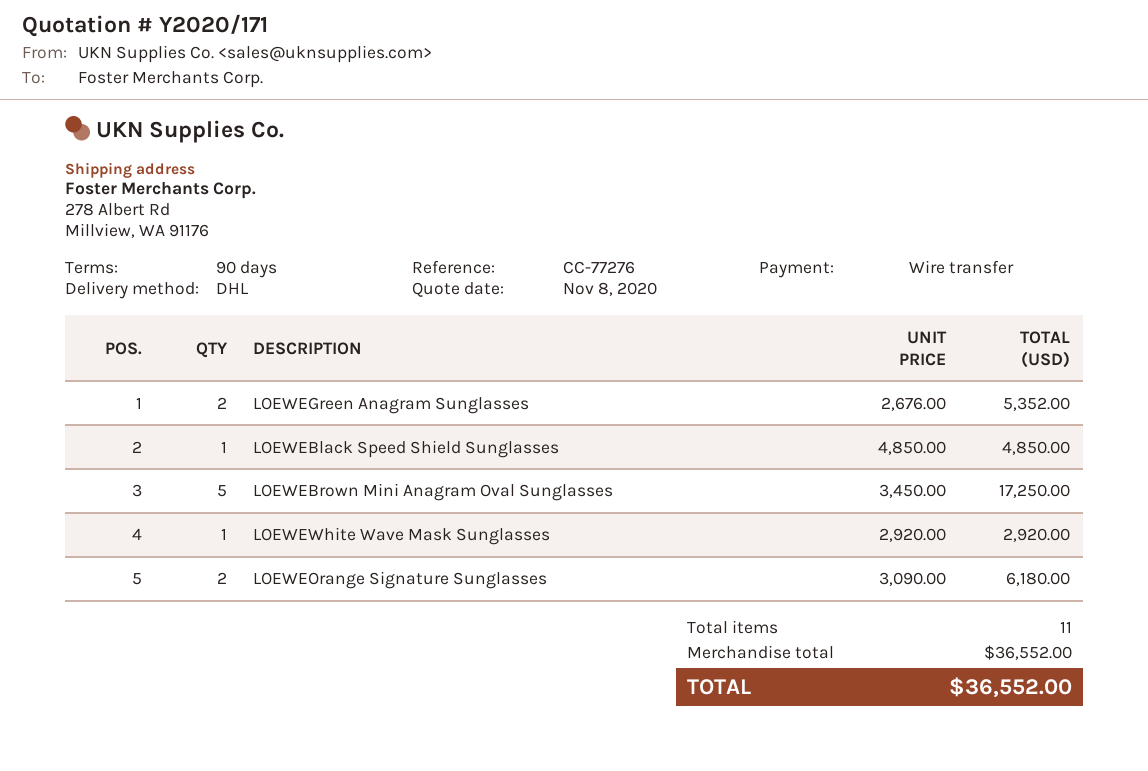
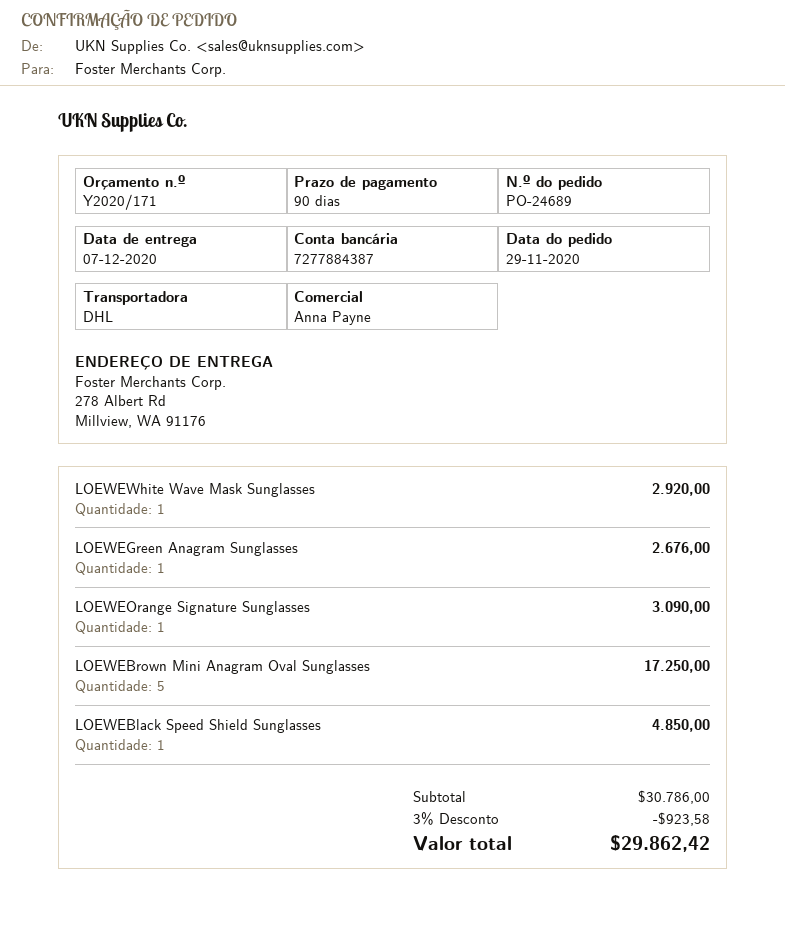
LOEWEGreen Anagram Sunglasses: 2 for 5352.00 -> 1 for 2676.00
LOEWEOrange Signature Sunglasses: 2 for 6180.00 -> 1 for 3090.00
subtotal: 36552.00 -> 30786.00
discount: none -> 3% = 923.58
total: 36552.00 -> 29862.42

